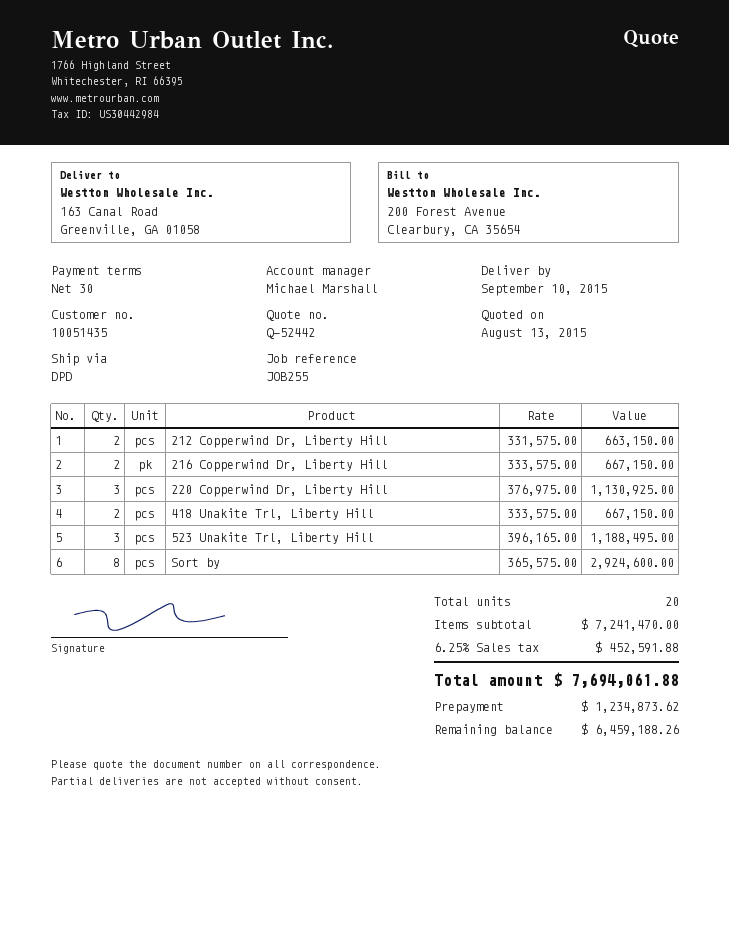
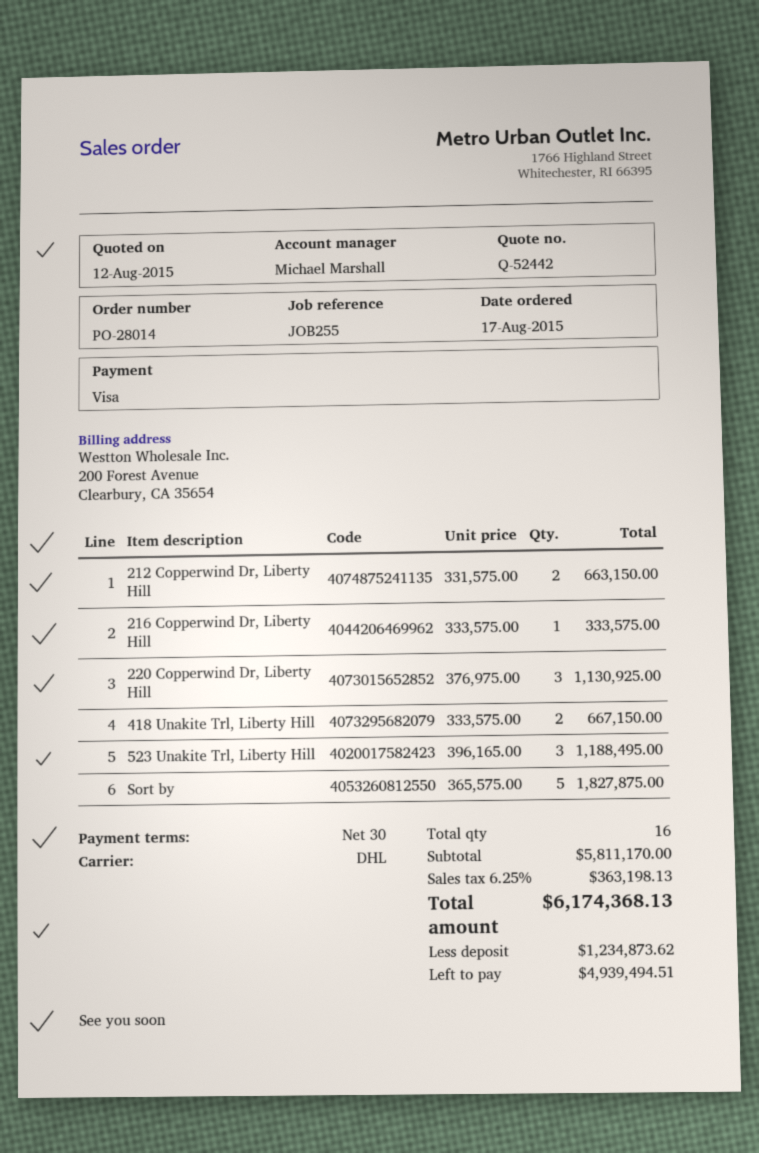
quote date: 2015-08-13 -> 2015-08-12
shipping method: DPD -> DHL
216 Copperwind Dr, Liberty Hill: 2 x 333575.00 = 667150.00 -> 1 x 333575.00 = 333575.00
Sort by: 8 x 365575.00 = 2924600.00 -> 5 x 365575.00 = 1827875.00
total quantity: 20 -> 16
subtotal: 7241470.00 -> 5811170.00
tax: 6.25% = 452591.88 -> 6.25% = 363198.13
total: 7694061.88 -> 6174368.13
balance: 6459188.26 -> 4939494.51

